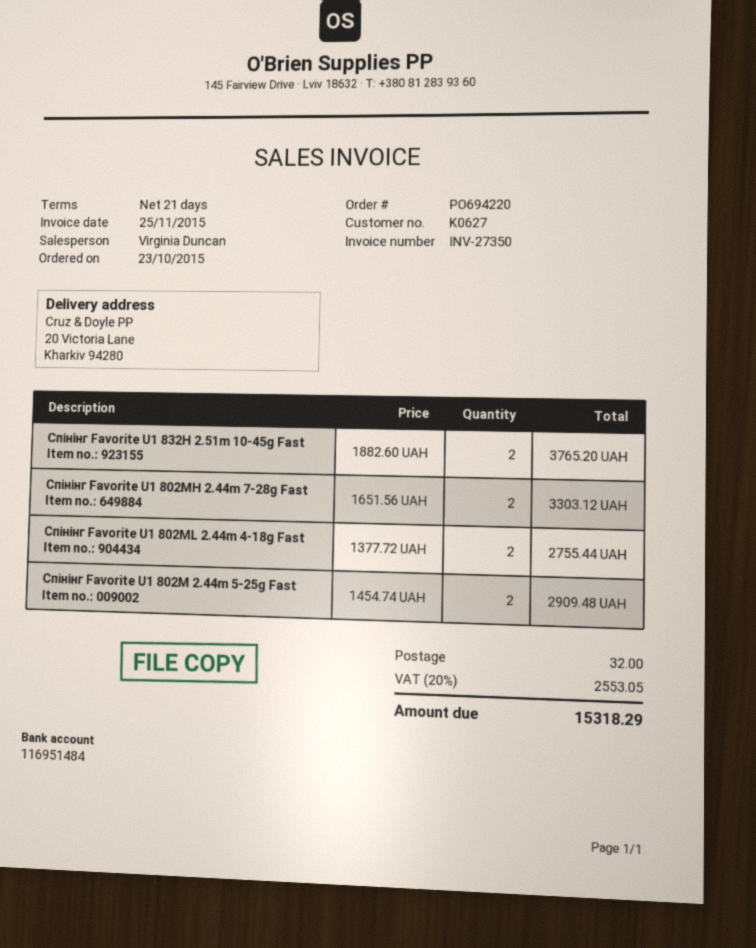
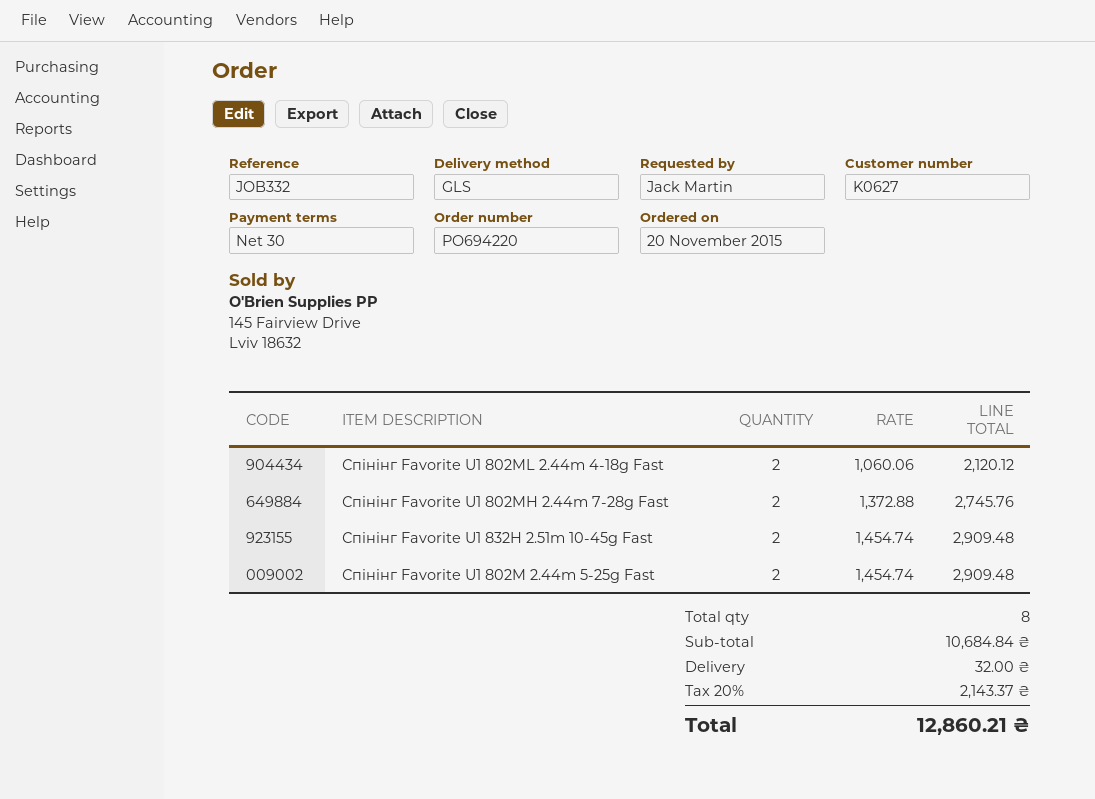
order date: 2015-10-23 -> 2015-11-20
payment terms: 21 days -> 30 days
Спінінг Favorite U1 832H 2.51m 10-45g Fast: 2 x 1882.60 = 3765.20 -> 2 x 1454.74 = 2909.48
Спінінг Favorite U1 802MH 2.44m 7-28g Fast: 2 x 1651.56 = 3303.12 -> 2 x 1372.88 = 2745.76
Спінінг Favorite U1 802ML 2.44m 4-18g Fast: 2 x 1377.72 = 2755.44 -> 2 x 1060.06 = 2120.12
tax: 20% = 2553.05 -> 20% = 2143.37
total: 15318.29 -> 12860.21

